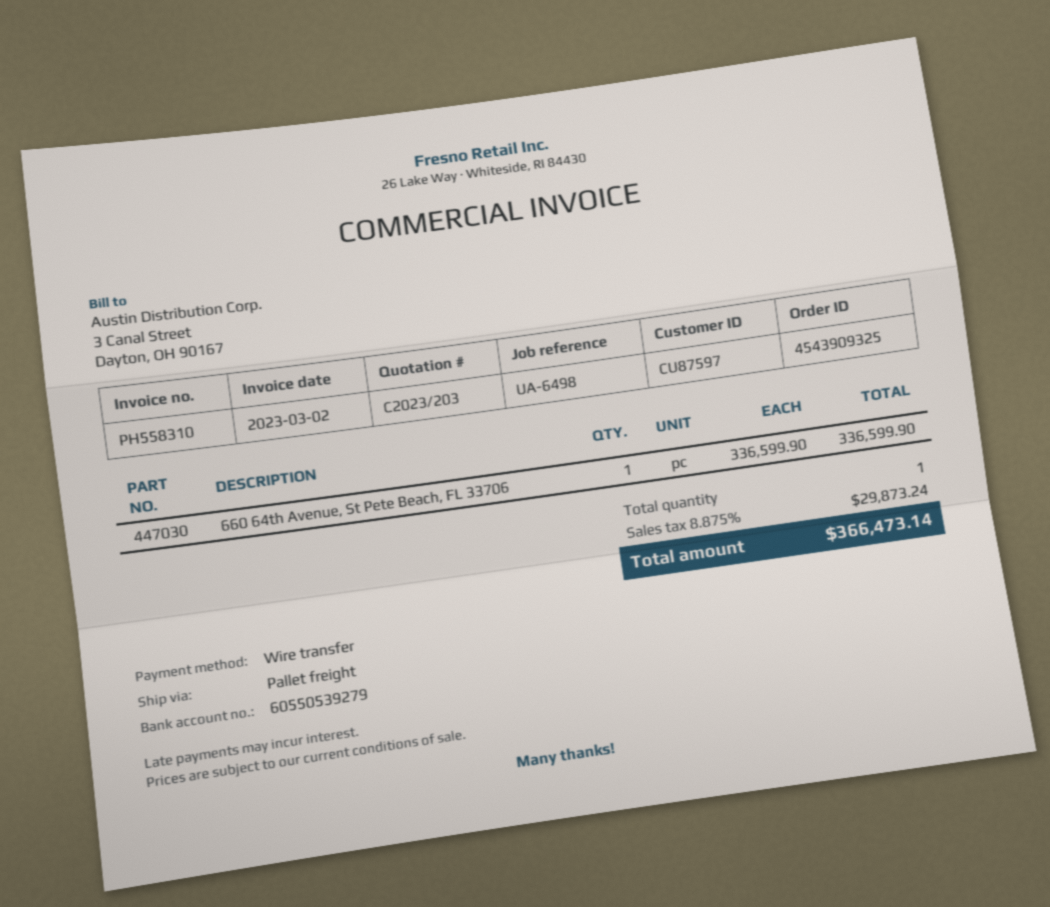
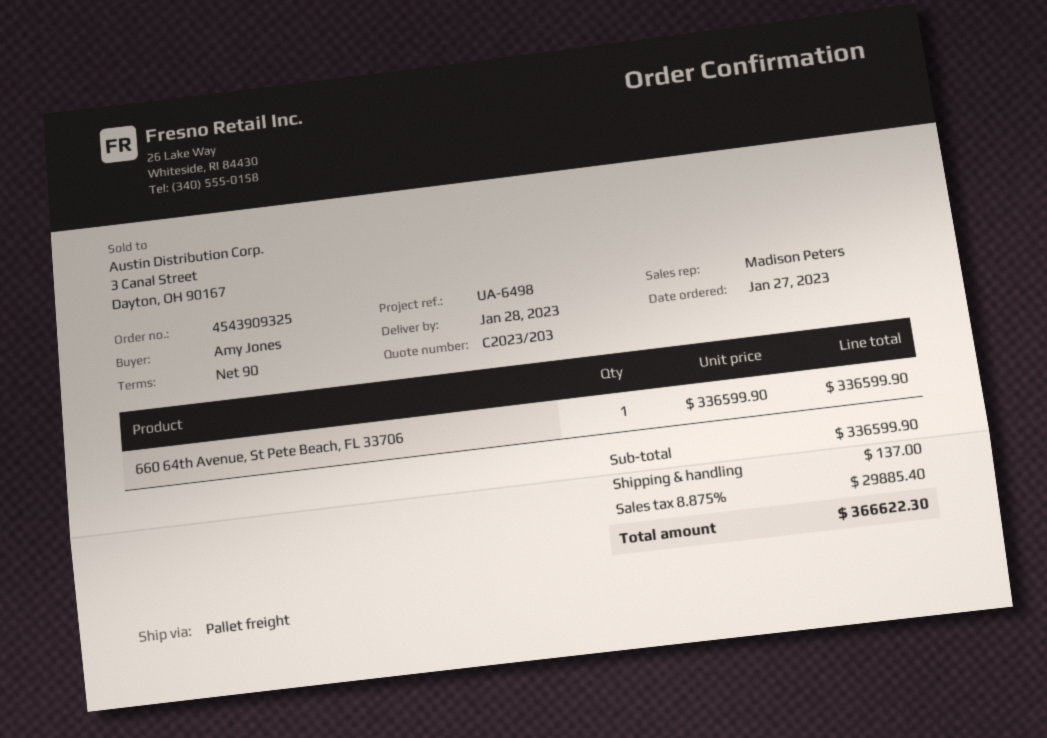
shipping: none -> 137.00
tax: 8.875% = 29873.24 -> 8.875% = 29885.40
total: 366473.14 -> 366622.30

